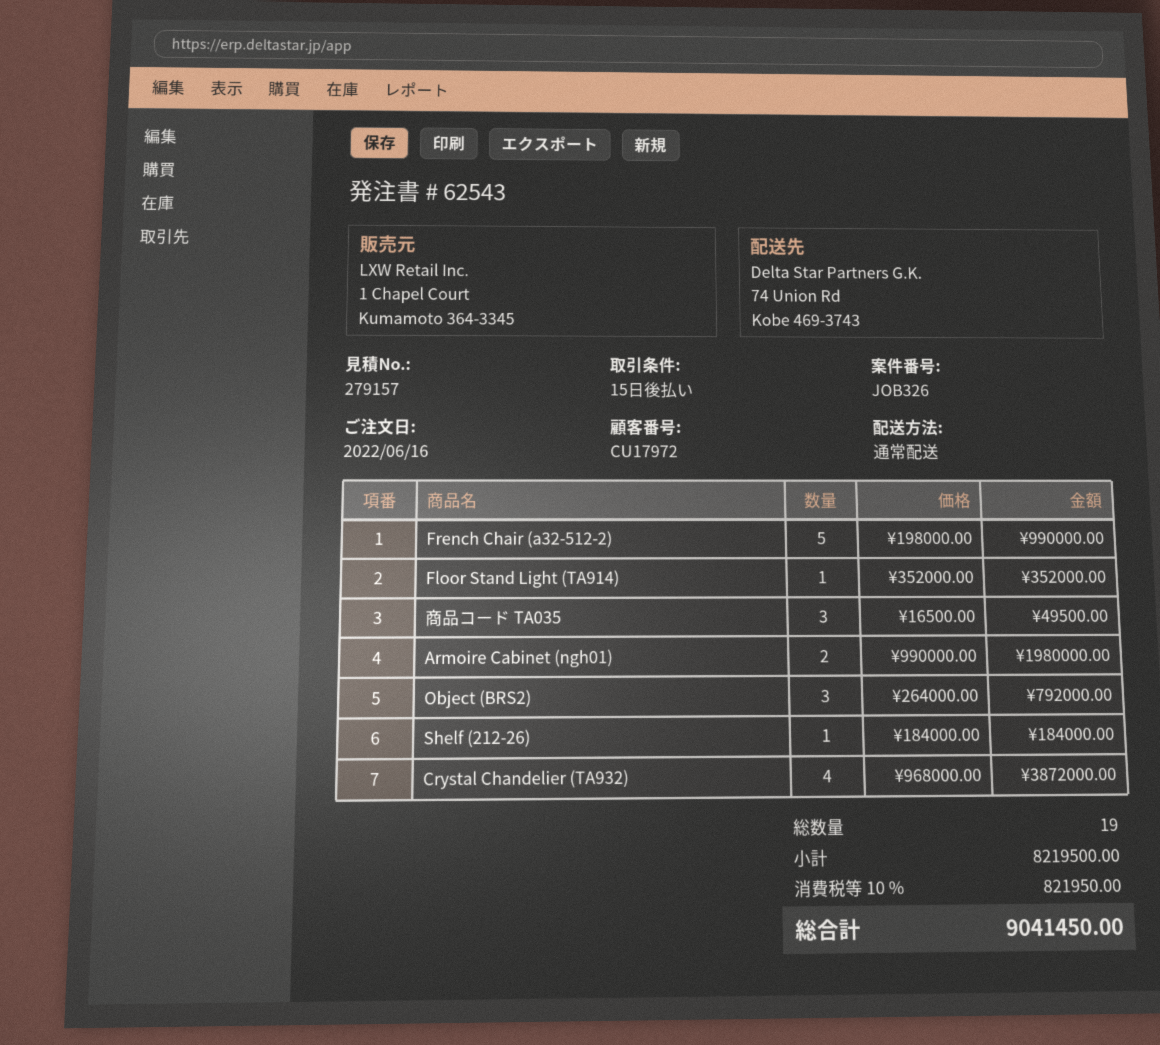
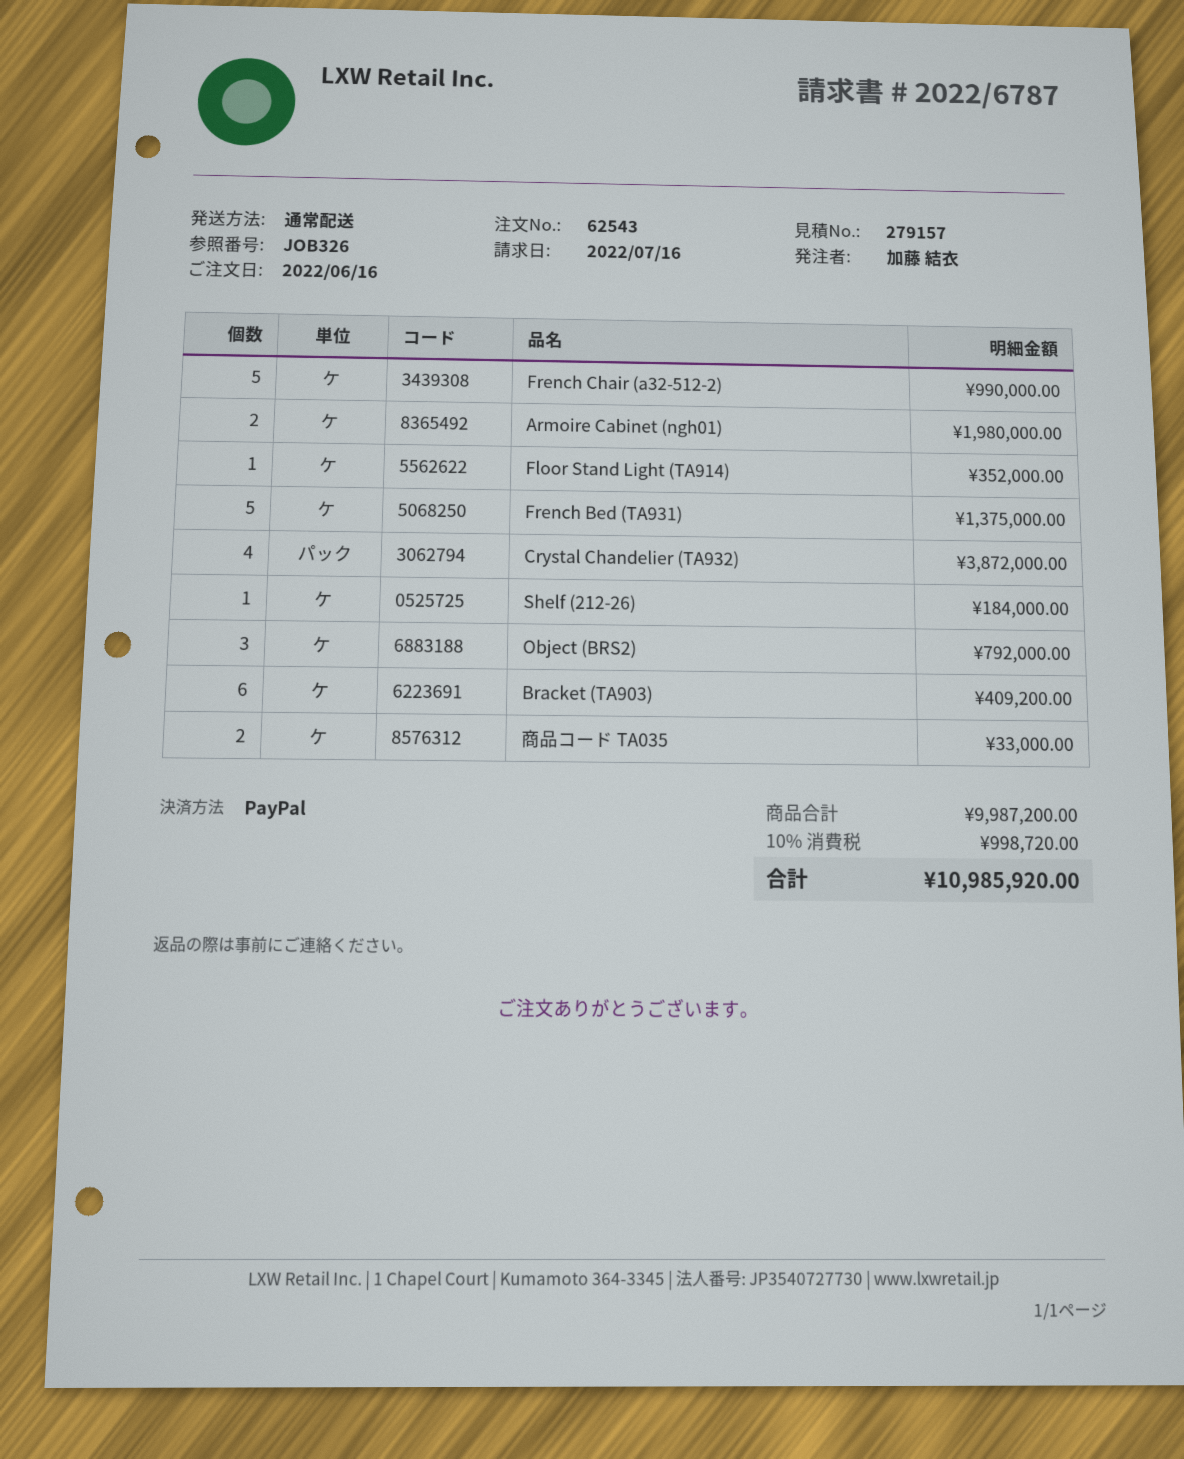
商品コード TA035: 3 for 49500.00 -> 2 for 33000.00
French Bed (TA931): none -> 5 for 1375000.00
Bracket (TA903): none -> 6 for 409200.00
subtotal: 8219500.00 -> 9987200.00
tax: 10% = 821950.00 -> 10% = 998720.00
total: 9041450.00 -> 10985920.00

